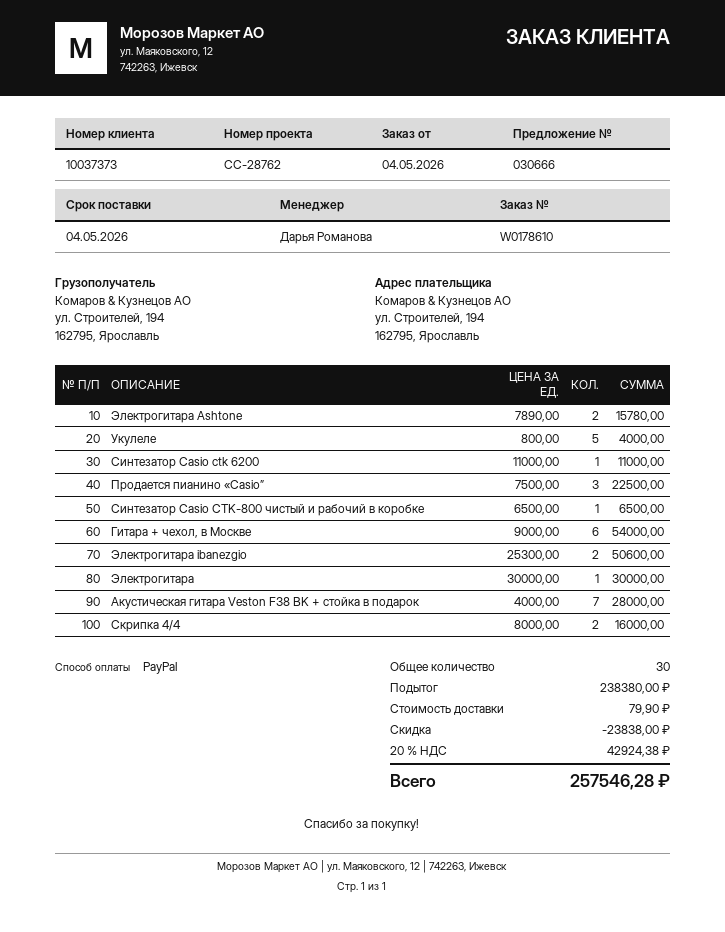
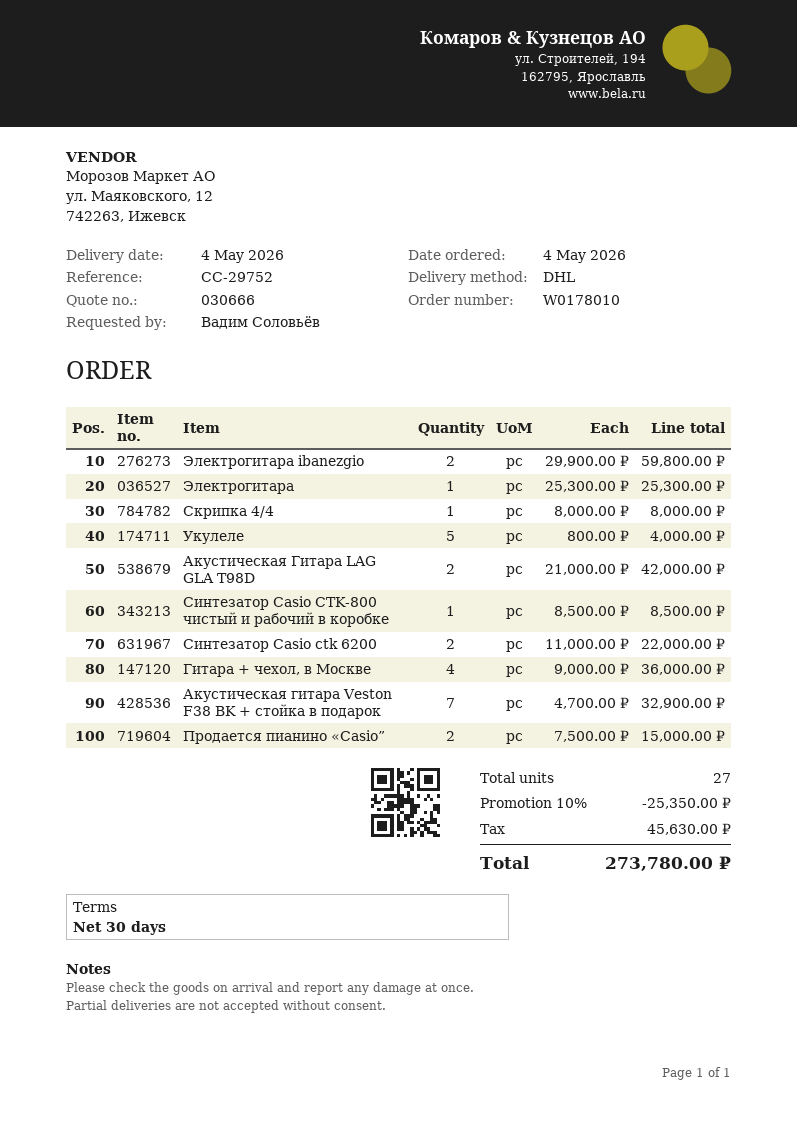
order number: W0178610 -> W0178010
reference: CC-28762 -> CC-29752
Электрогитара Ashtone: 2 x 7890.00 = 15780.00 -> none
Синтезатор Casio ctk 6200: 1 x 11000.00 = 11000.00 -> 2 x 11000.00 = 22000.00
Продается пианино «Casio”: 3 x 7500.00 = 22500.00 -> 2 x 7500.00 = 15000.00
Синтезатор Casio CTK-800 чистый и рабочий в коробке: 1 x 6500.00 = 6500.00 -> 1 x 8500.00 = 8500.00
Гитара + чехол, в Москве: 6 x 9000.00 = 54000.00 -> 4 x 9000.00 = 36000.00
Электрогитара ibanezgio: 2 x 25300.00 = 50600.00 -> 2 x 29900.00 = 59800.00
Электрогитара: 1 x 30000.00 = 30000.00 -> 1 x 25300.00 = 25300.00
Акустическая гитара Veston F38 BK + стойка в подарок: 7 x 4000.00 = 28000.00 -> 7 x 4700.00 = 32900.00
Скрипка 4/4: 2 x 8000.00 = 16000.00 -> 1 x 8000.00 = 8000.00
Акустическая Гитара LAG GLA T98D: none -> 2 x 21000.00 = 42000.00
total quantity: 30 -> 27
discount: 23838.00 -> 25350.00
shipping: 79.90 -> none
tax: 42924.38 -> 45630.00
total: 257546.28 -> 273780.00

